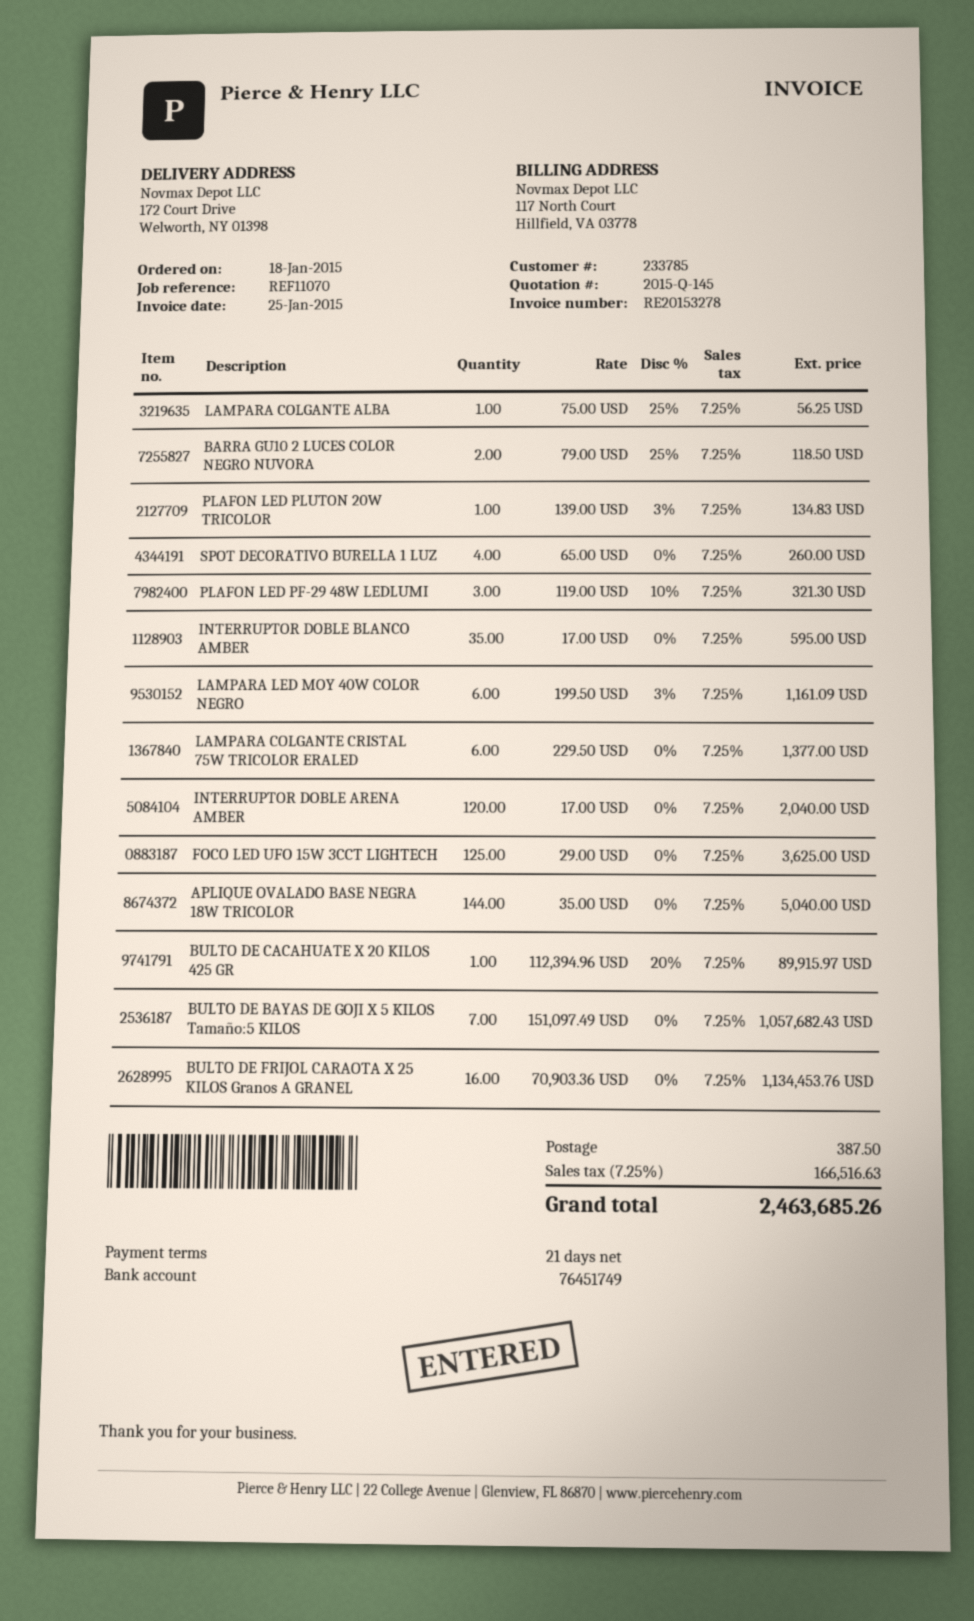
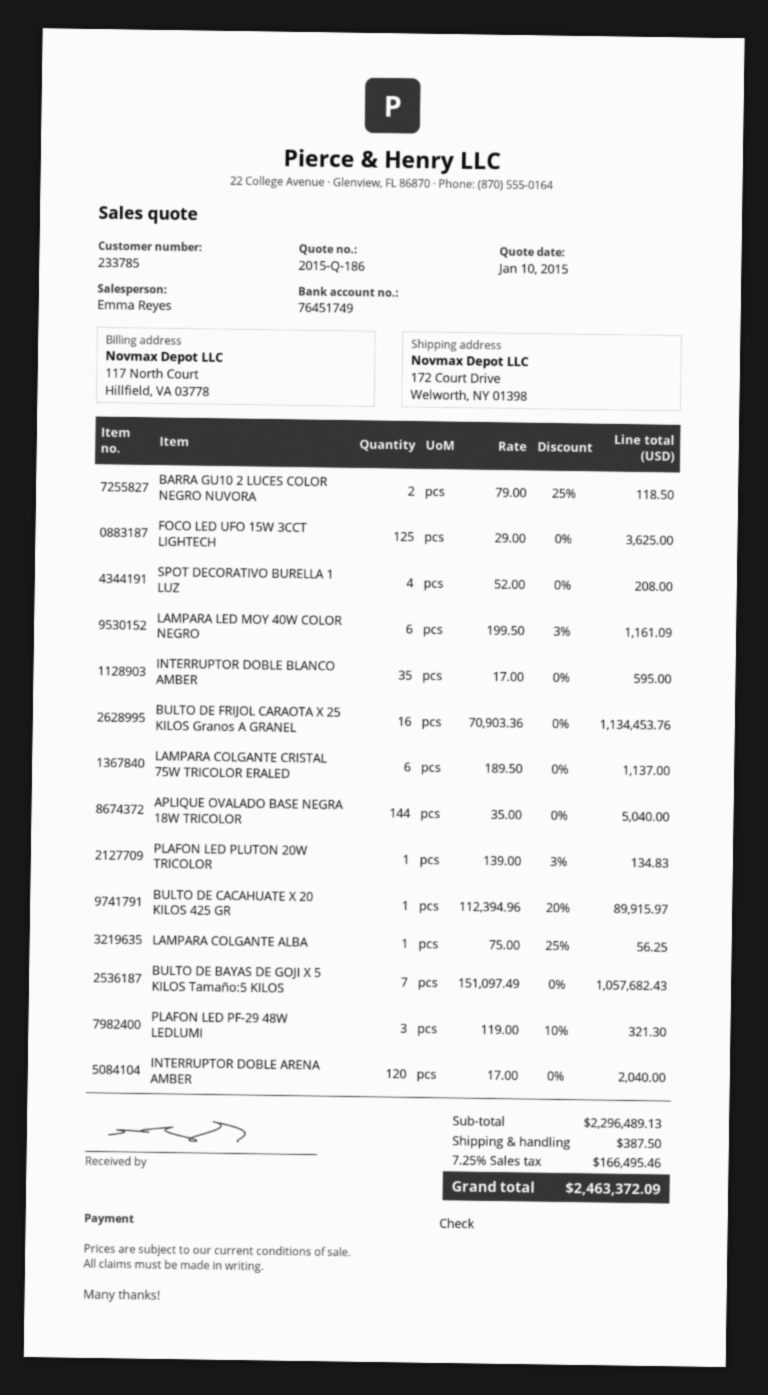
quote number: 2015-Q-145 -> 2015-Q-186
SPOT DECORATIVO BURELLA 1 LUZ: 4 x 65.00 = 260.00 -> 4 x 52.00 = 208.00
LAMPARA COLGANTE CRISTAL 75W TRICOLOR ERALED: 6 x 229.50 = 1377.00 -> 6 x 189.50 = 1137.00
tax: 7.25% = 166516.63 -> 7.25% = 166495.46
total: 2463685.26 -> 2463372.09

